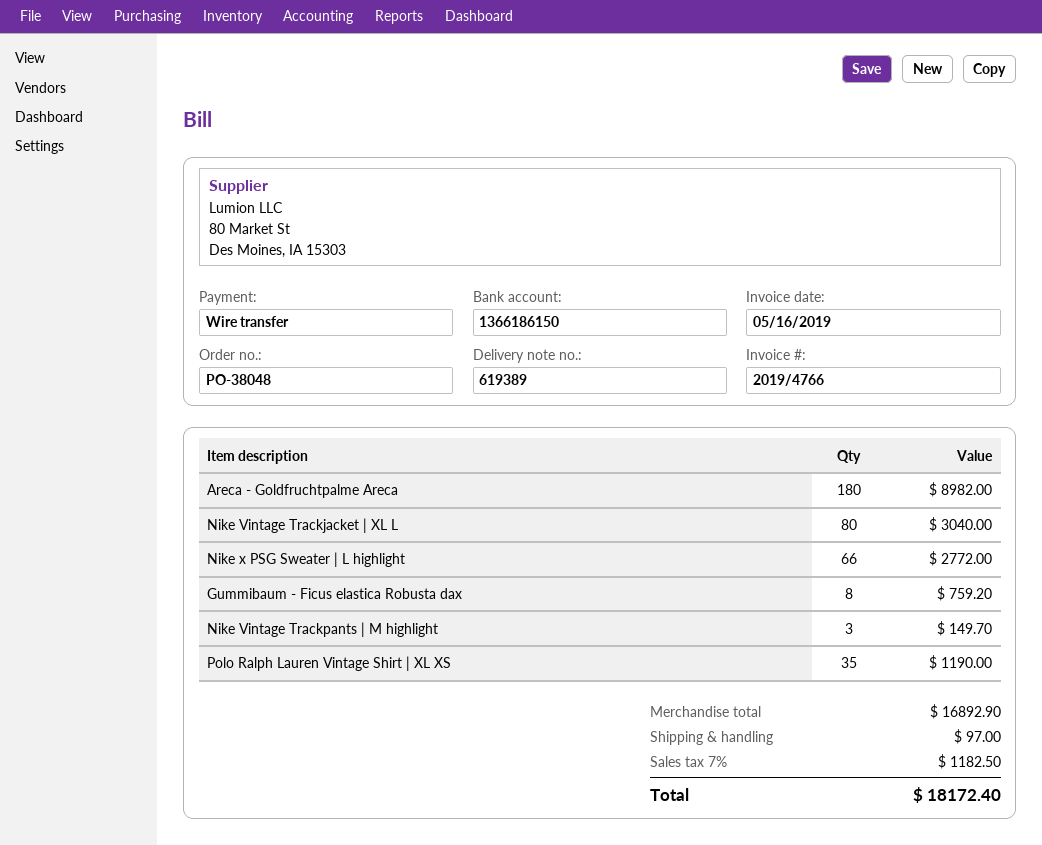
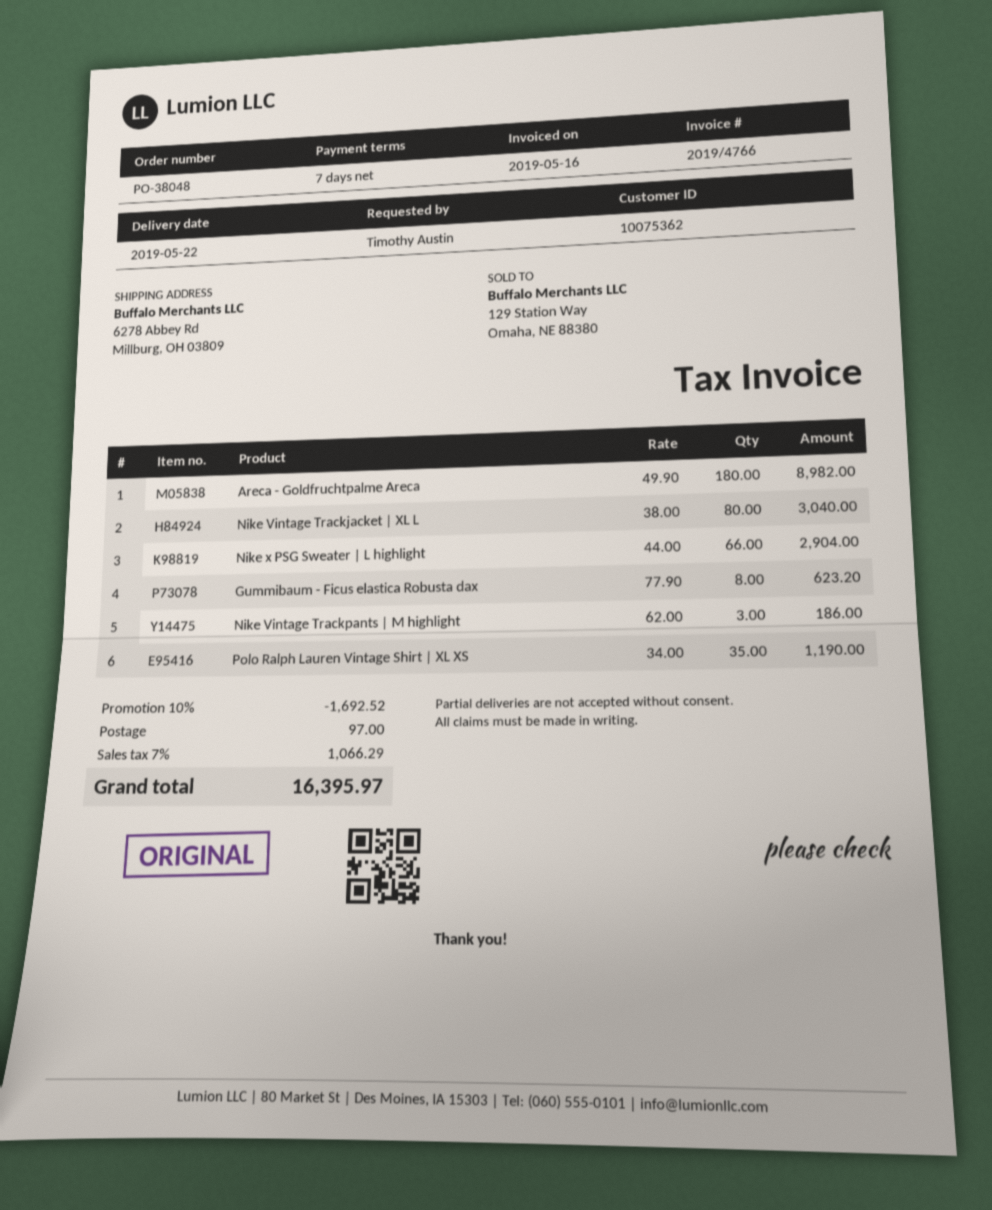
Nike x PSG Sweater | L highlight: 66 for 2772.00 -> 66 for 2904.00
Gummibaum - Ficus elastica Robusta dax: 8 for 759.20 -> 8 for 623.20
Nike Vintage Trackpants | M highlight: 3 for 149.70 -> 3 for 186.00
discount: none -> 10% = 1692.52
tax: 7% = 1182.50 -> 7% = 1066.29
total: 18172.40 -> 16395.97

